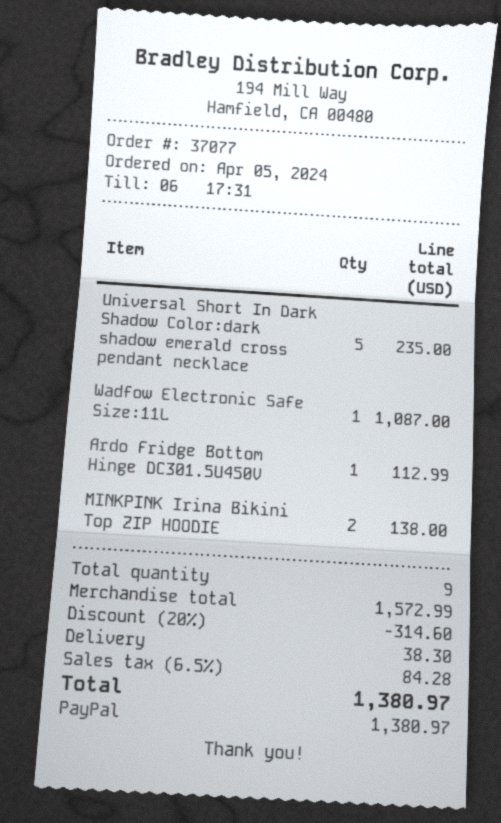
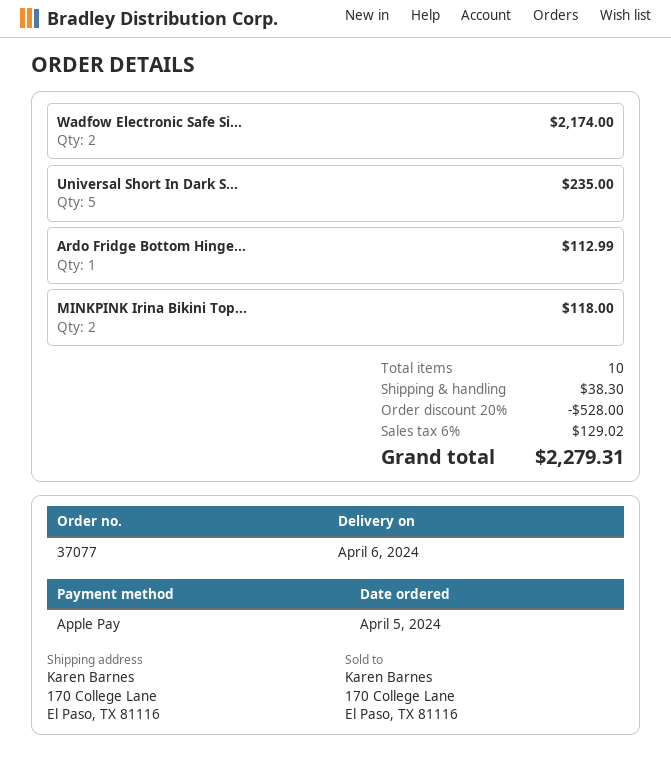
payment method: PayPal -> Apple Pay
Wadfow Electronic Safe Size:11L: 1 for 1087.00 -> 2 for 2174.00
MINKPINK Irina Bikini Top ZIP HOODIE: 2 for 138.00 -> 2 for 118.00
total quantity: 9 -> 10
discount: 20% = 314.60 -> 20% = 528.00
tax: 6.5% = 84.28 -> 6% = 129.02
total: 1380.97 -> 2279.31

